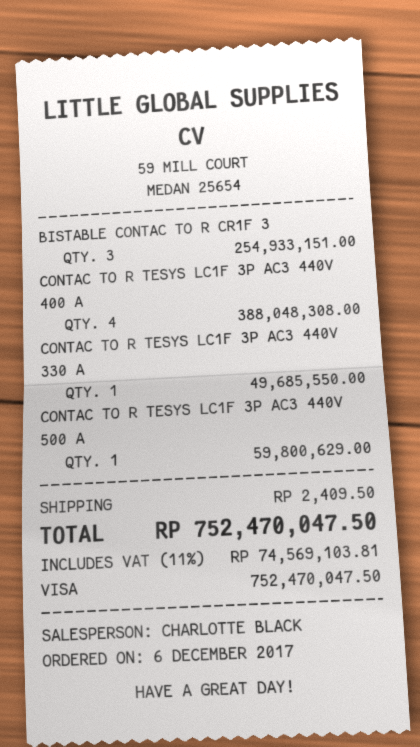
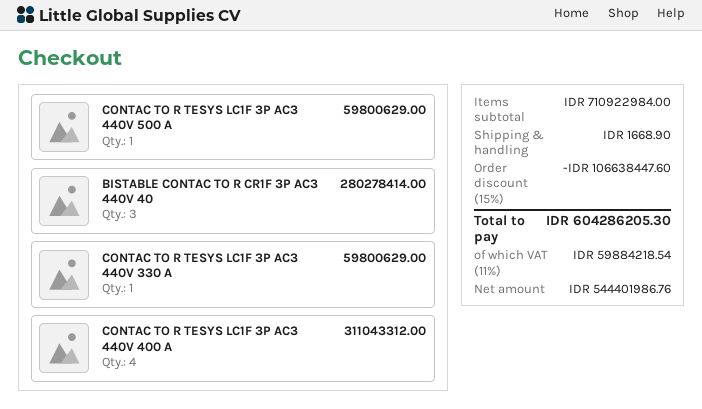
BISTABLE CONTAC TO R CR1F 3: 3 for 254933151.00 -> 3 for 280278414.00
CONTAC TO R TESYS LC1F 3P AC3 440V 400 A: 4 for 388048308.00 -> 4 for 311043312.00
CONTAC TO R TESYS LC1F 3P AC3 440V 330 A: 1 for 49685550.00 -> 1 for 59800629.00
discount: none -> 15% = 106638447.60
shipping: 2409.50 -> 1668.90
tax: 11% = 74569103.81 -> 11% = 59884218.54
total: 752470047.50 -> 604286205.30

